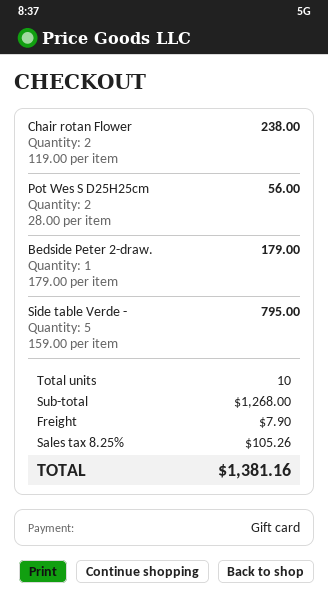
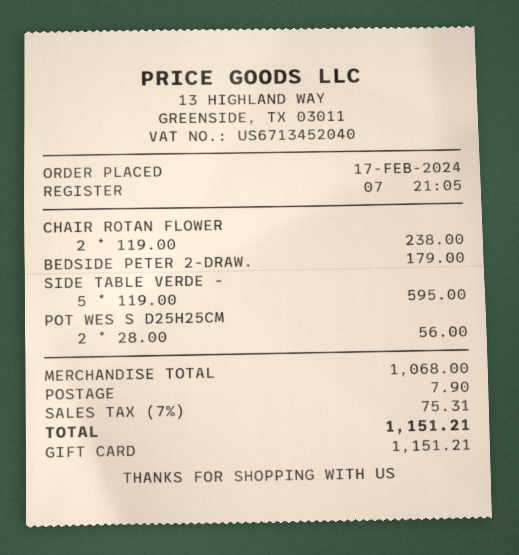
Side table Verde -: 5 x 159.00 = 795.00 -> 5 x 119.00 = 595.00
subtotal: 1268.00 -> 1068.00
tax: 8.25% = 105.26 -> 7% = 75.31
total: 1381.16 -> 1151.21

